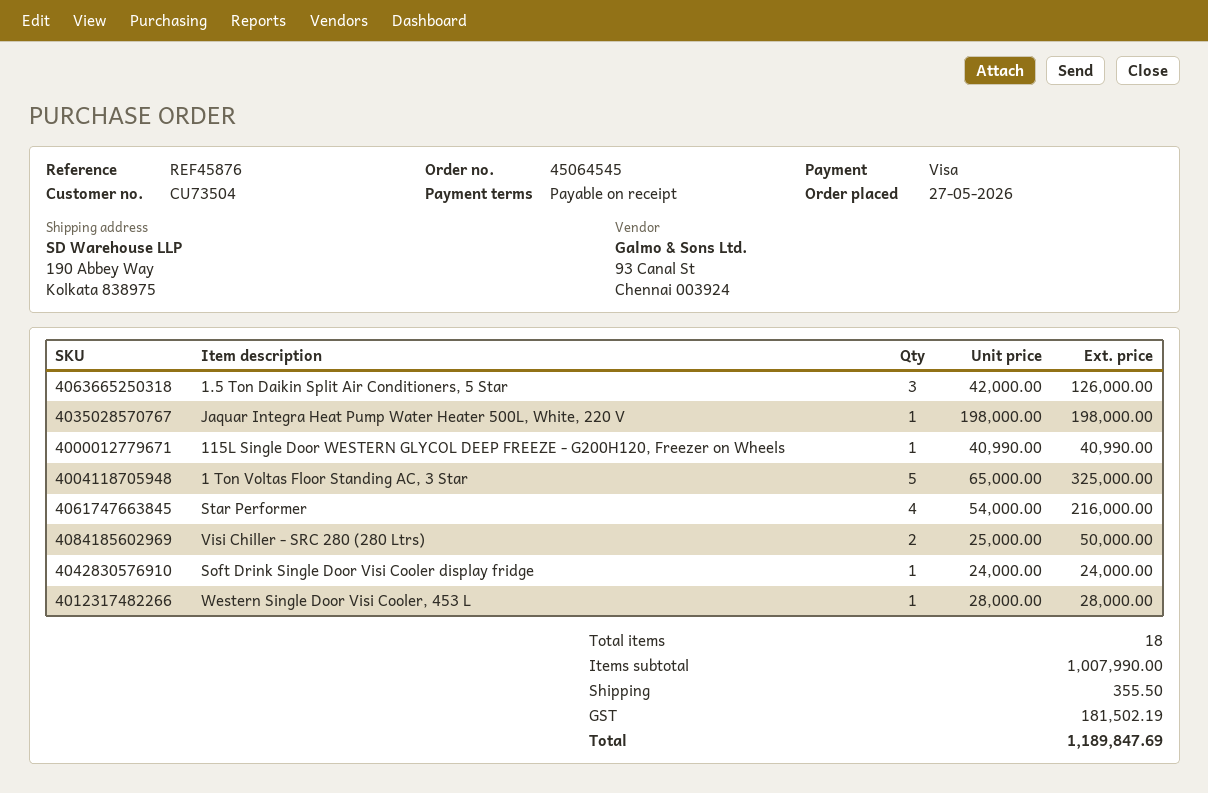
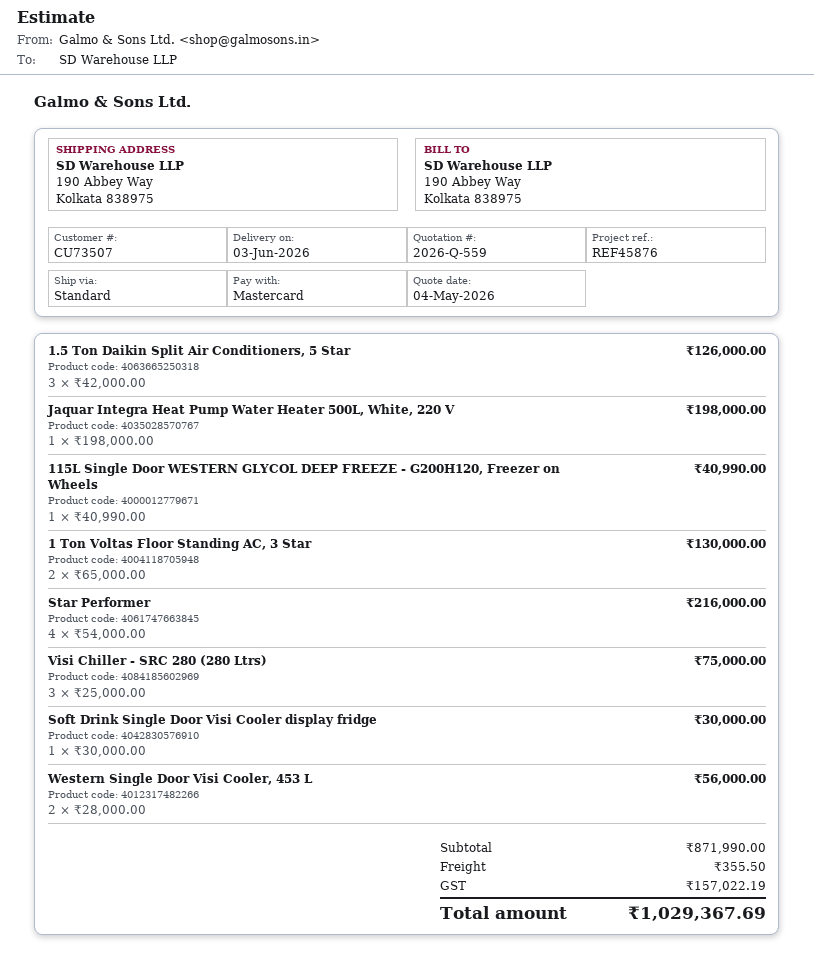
customer number: CU73504 -> CU73507
payment method: Visa -> Mastercard
1 Ton Voltas Floor Standing AC, 3 Star: 5 x 65000.00 = 325000.00 -> 2 x 65000.00 = 130000.00
Visi Chiller - SRC 280 (280 Ltrs): 2 x 25000.00 = 50000.00 -> 3 x 25000.00 = 75000.00
Soft Drink Single Door Visi Cooler display fridge: 1 x 24000.00 = 24000.00 -> 1 x 30000.00 = 30000.00
Western Single Door Visi Cooler, 453 L: 1 x 28000.00 = 28000.00 -> 2 x 28000.00 = 56000.00
subtotal: 1007990.00 -> 871990.00
tax: 181502.19 -> 157022.19
total: 1189847.69 -> 1029367.69

